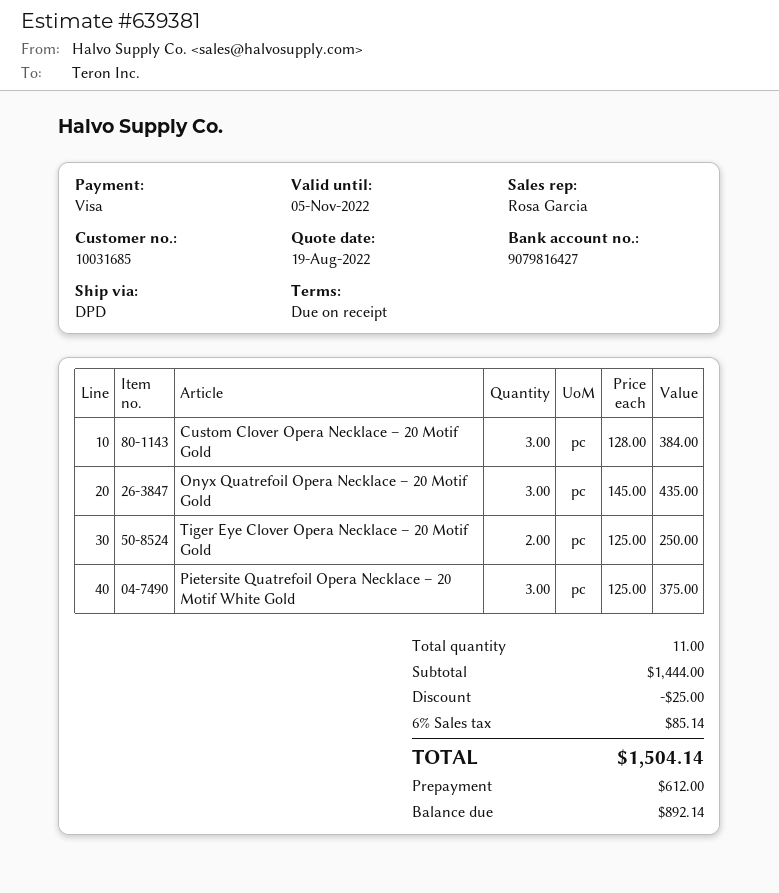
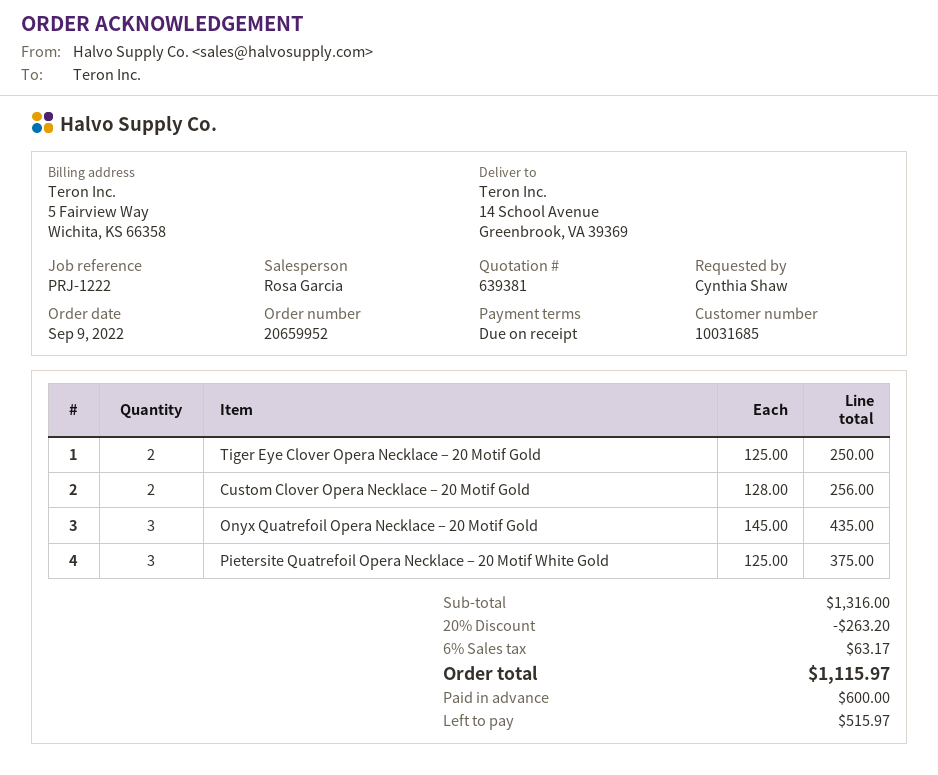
Custom Clover Opera Necklace – 20 Motif Gold: 3 x 128.00 = 384.00 -> 2 x 128.00 = 256.00
subtotal: 1444.00 -> 1316.00
discount: 25.00 -> 263.20
tax: 6% = 85.14 -> 6% = 63.17
total: 1504.14 -> 1115.97
deposit: 612.00 -> 600.00
balance: 892.14 -> 515.97

